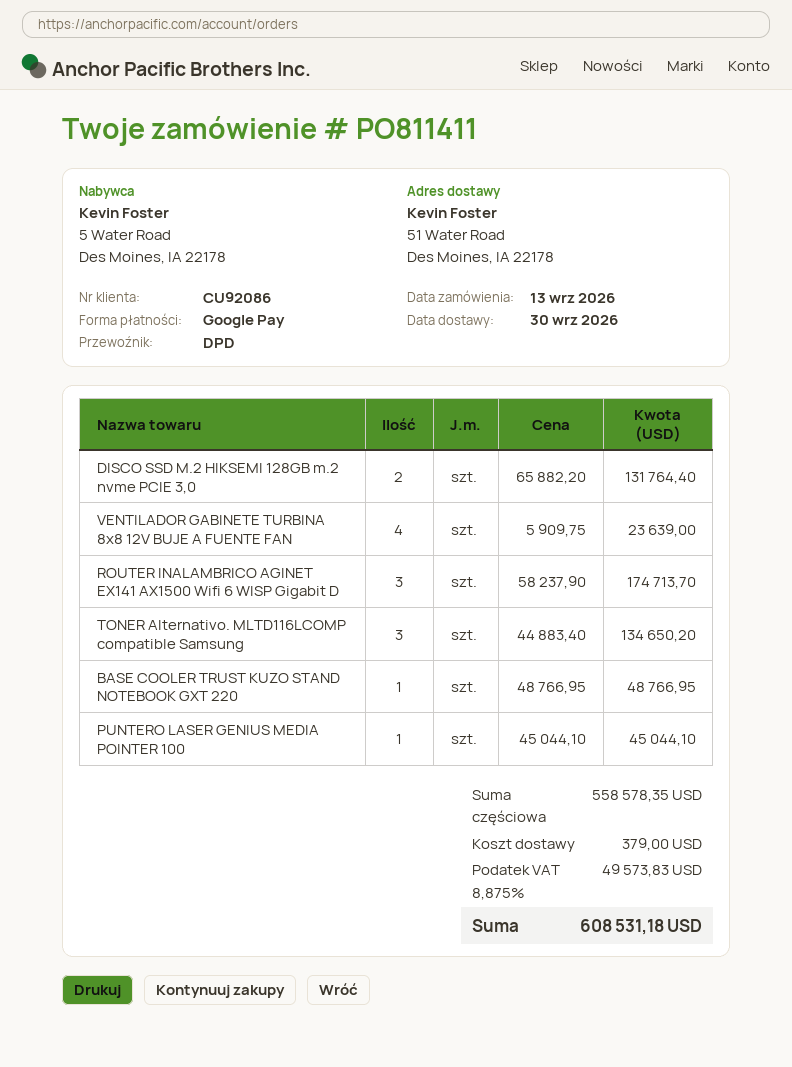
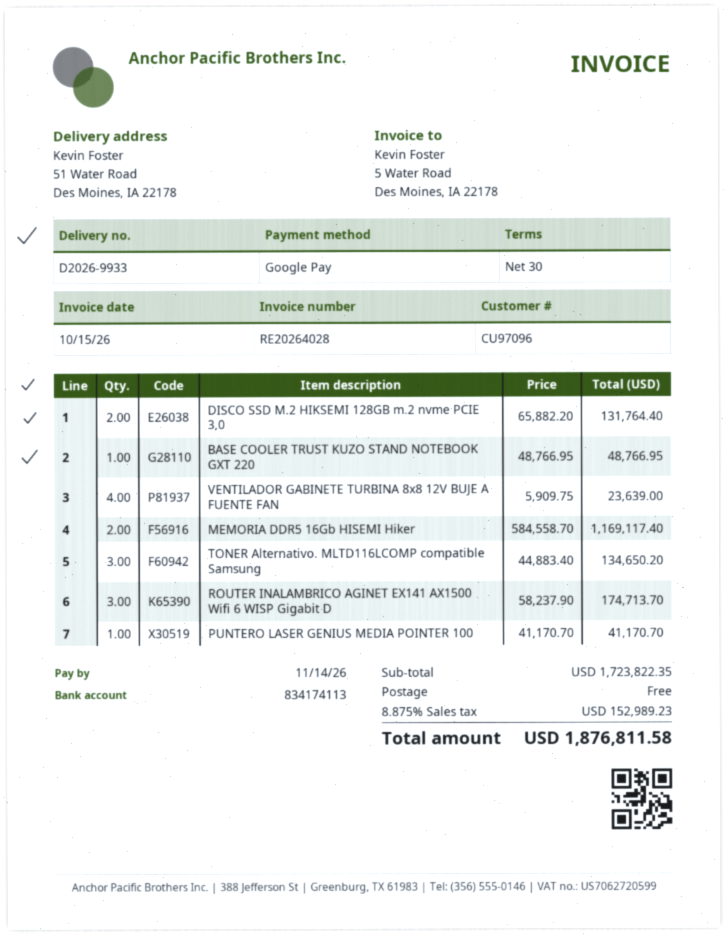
customer number: CU92086 -> CU97096
PUNTERO LASER GENIUS MEDIA POINTER 100: 1 x 45044.10 = 45044.10 -> 1 x 41170.70 = 41170.70
MEMORIA DDR5 16Gb HISEMI Hiker: none -> 2 x 584558.70 = 1169117.40
subtotal: 558578.35 -> 1723822.35
shipping: 379.00 -> 0.00
tax: 8.875% = 49573.83 -> 8.875% = 152989.23
total: 608531.18 -> 1876811.58

